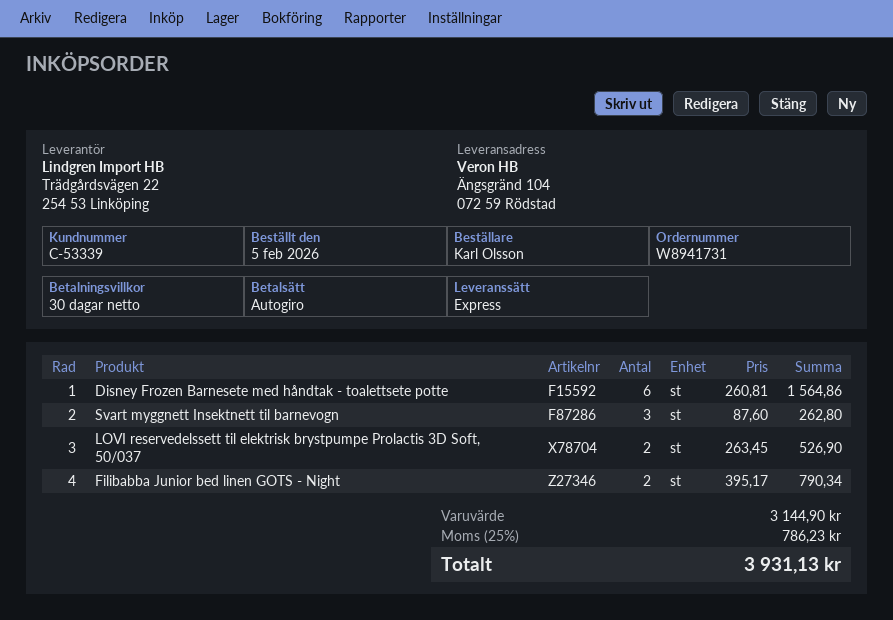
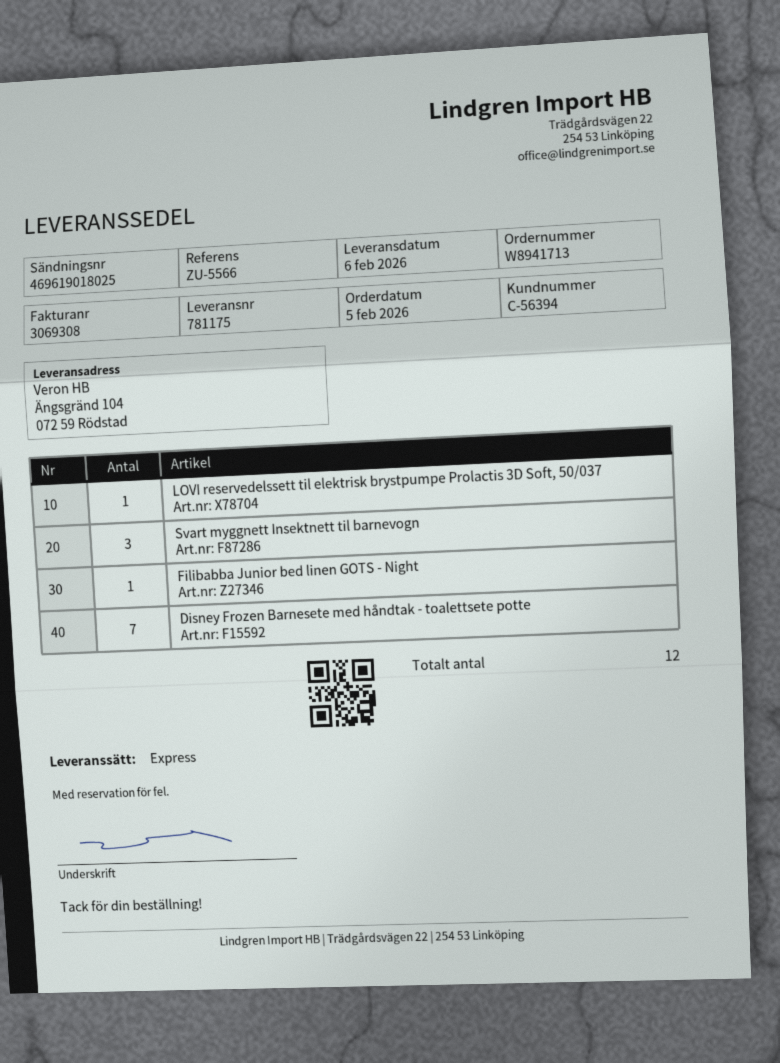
order number: W8941731 -> W8941713
customer number: C-53339 -> C-56394
Disney Frozen Barnesete med håndtak - toalettsete potte: 6 -> 7
LOVI reservedelssett til elektrisk brystpumpe Prolactis 3D Soft, 50/037: 2 -> 1
Filibabba Junior bed linen GOTS - Night: 2 -> 1

